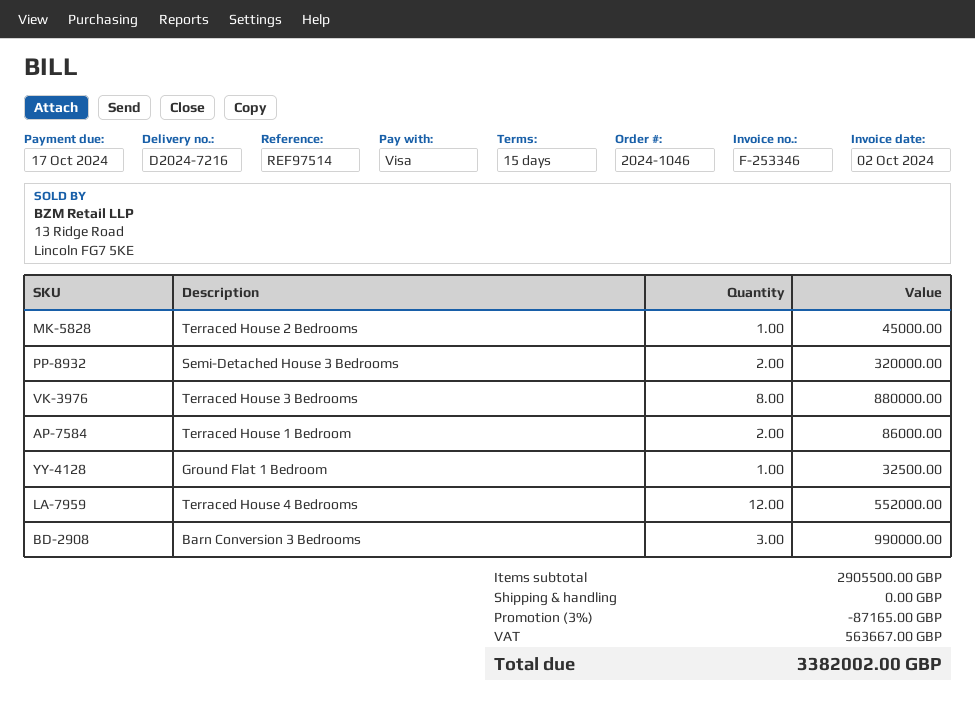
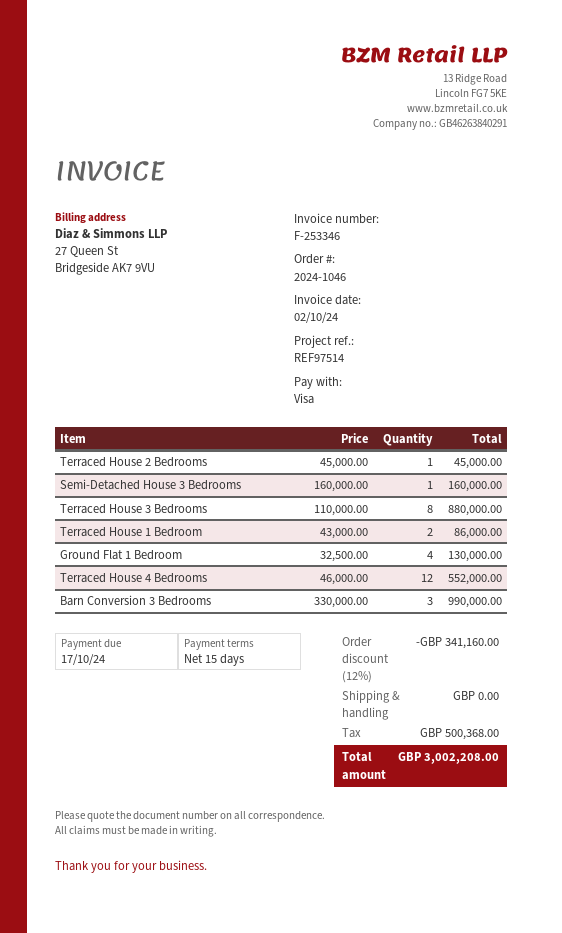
Semi-Detached House 3 Bedrooms: 2 for 320000.00 -> 1 for 160000.00
Ground Flat 1 Bedroom: 1 for 32500.00 -> 4 for 130000.00
discount: 3% = 87165.00 -> 12% = 341160.00
tax: 563667.00 -> 500368.00
total: 3382002.00 -> 3002208.00

